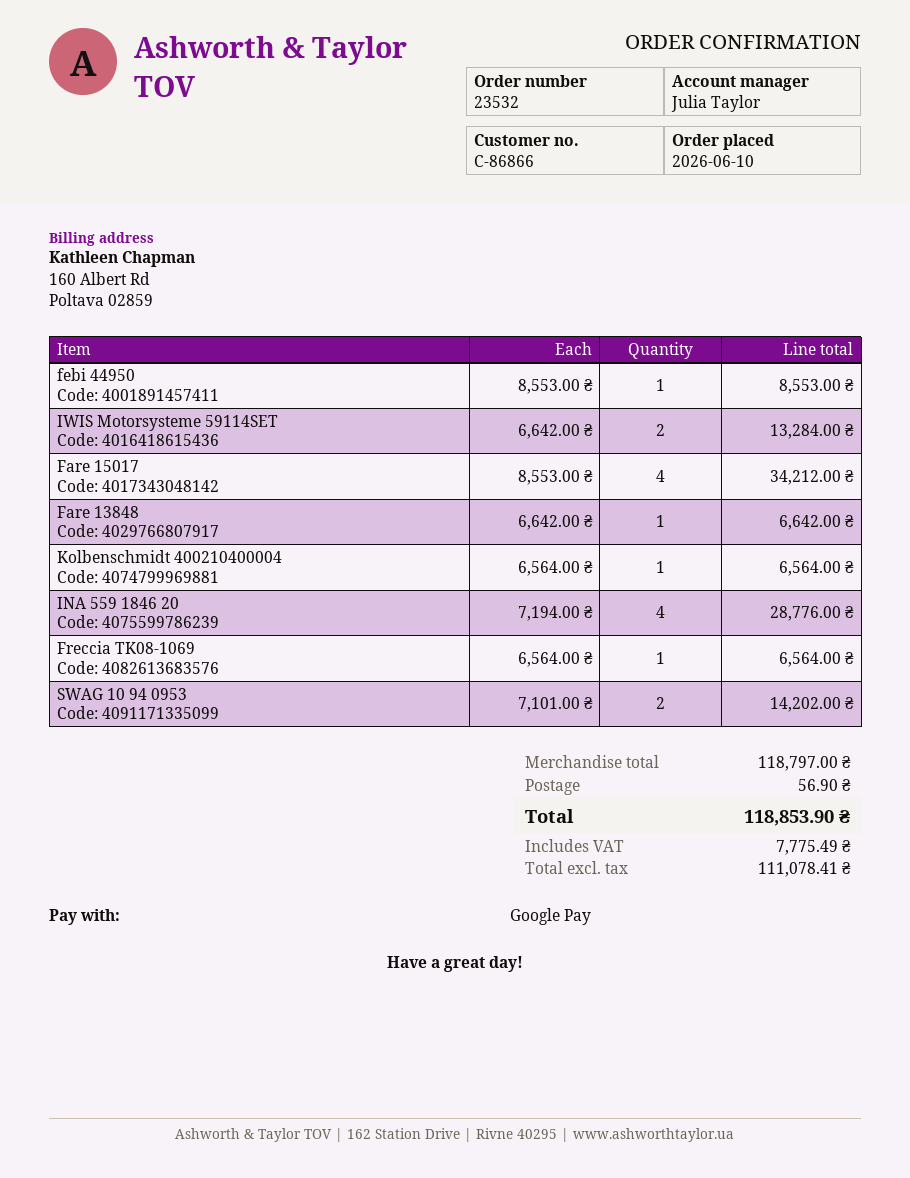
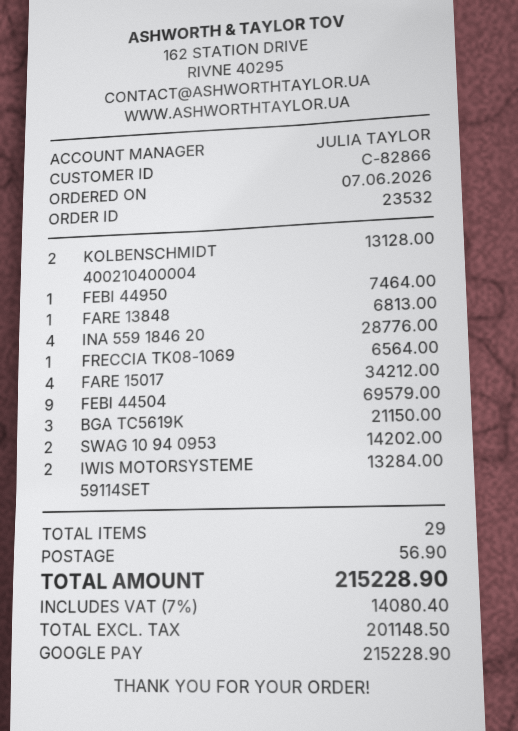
order date: 2026-06-10 -> 2026-06-07
customer number: C-86866 -> C-82866
febi 44950: 1 for 8553.00 -> 1 for 7464.00
Fare 13848: 1 for 6642.00 -> 1 for 6813.00
Kolbenschmidt 400210400004: 1 for 6564.00 -> 2 for 13128.00
FEBI 44504: none -> 9 for 69579.00
BGA TC5619K: none -> 3 for 21150.00
net: 111078.41 -> 201148.50
tax: 7775.49 -> 14080.40
total: 118853.90 -> 215228.90

